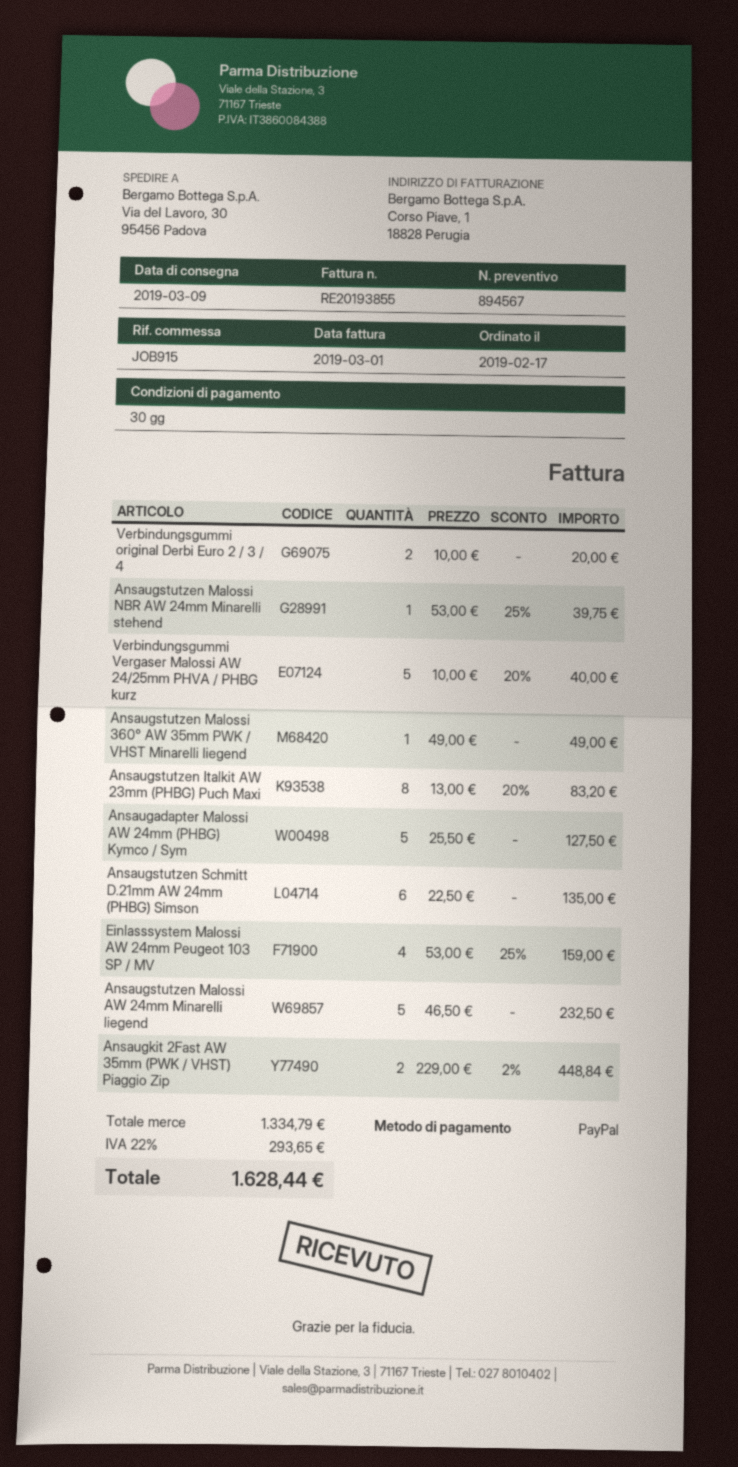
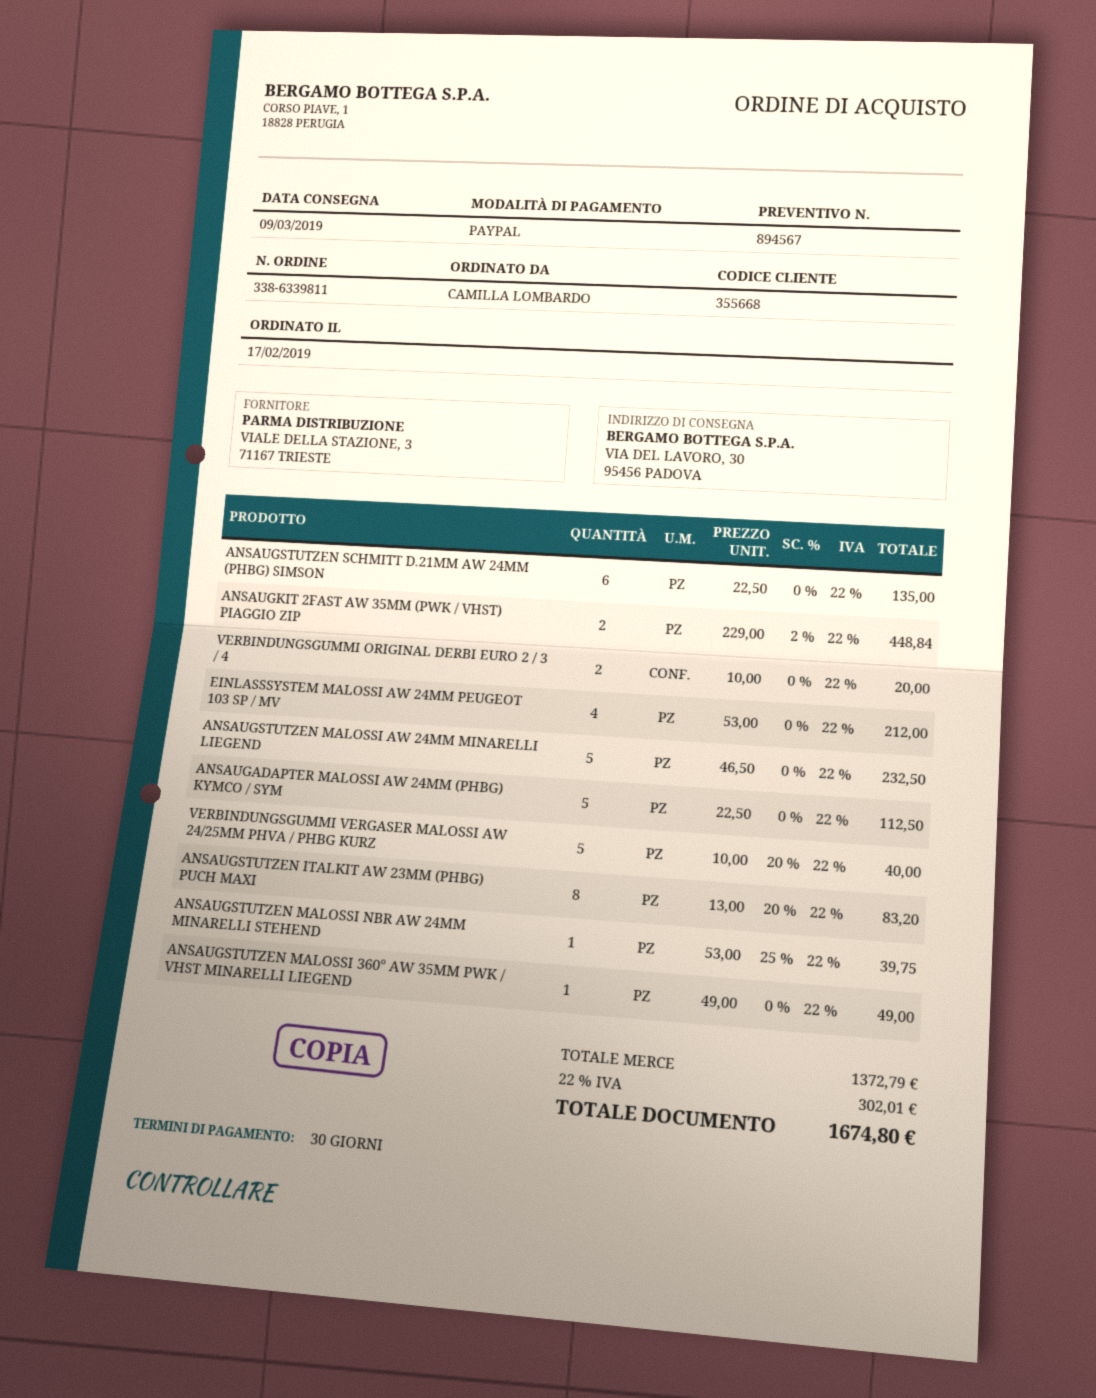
Ansaugadapter Malossi AW 24mm (PHBG) Kymco / Sym: 5 x 25.50 = 127.50 -> 5 x 22.50 = 112.50
Einlasssystem Malossi AW 24mm Peugeot 103 SP / MV: 4 x 53.00 - 25% = 159.00 -> 4 x 53.00 = 212.00
subtotal: 1334.79 -> 1372.79
tax: 22% = 293.65 -> 22% = 302.01
total: 1628.44 -> 1674.80

